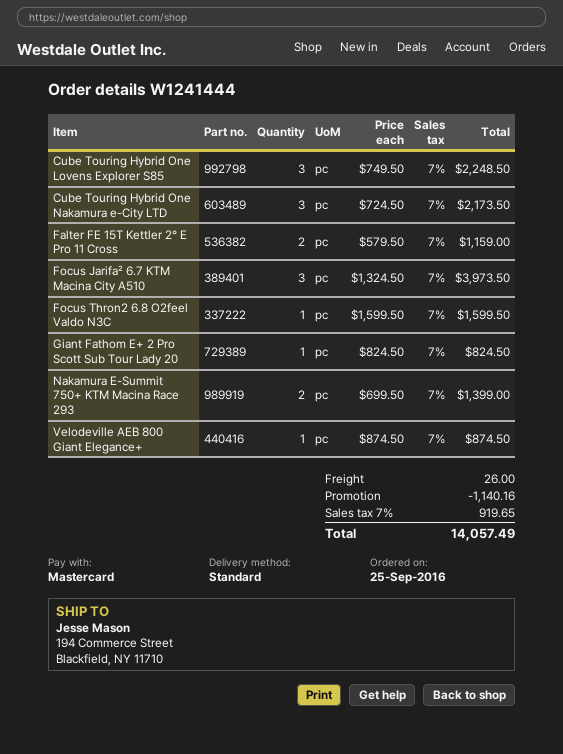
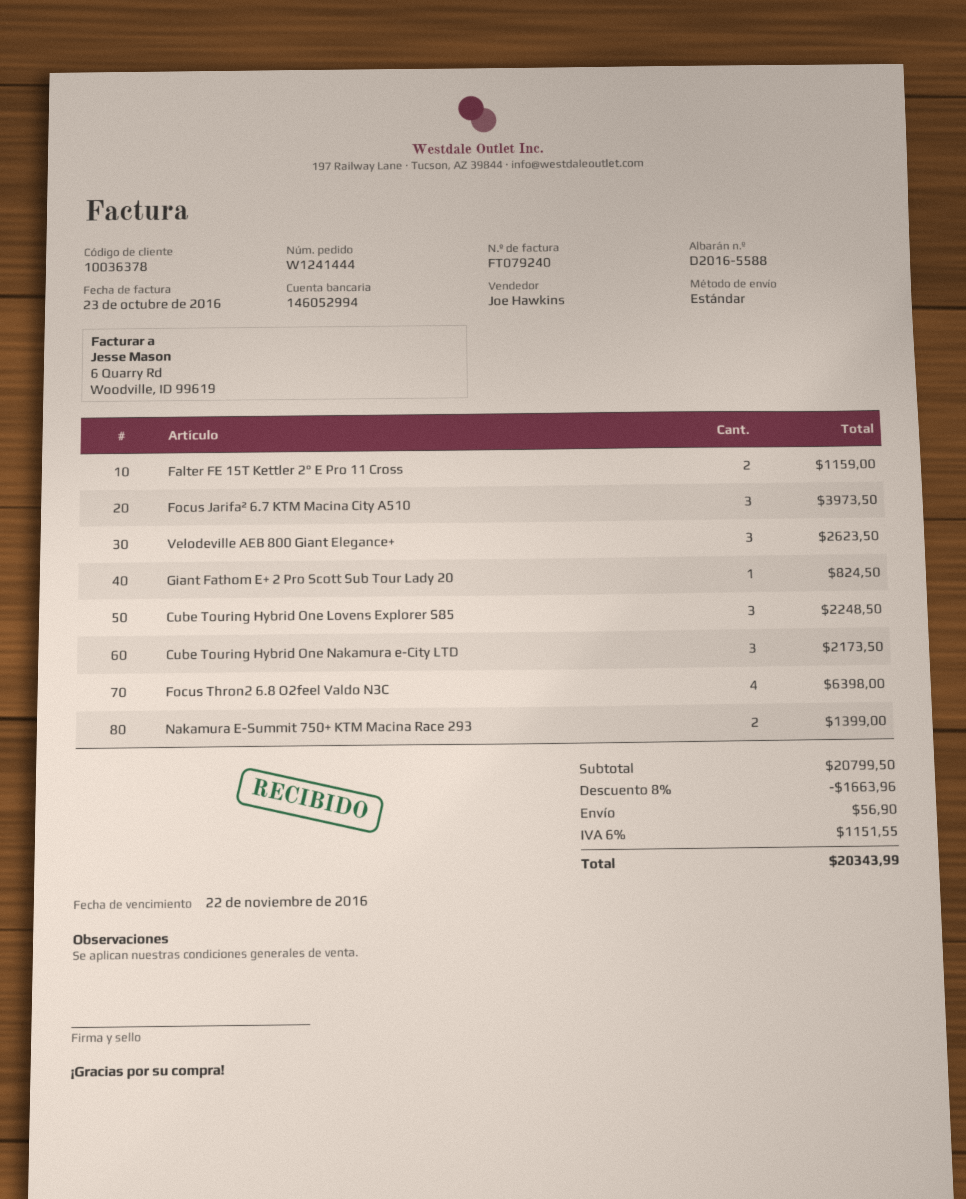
Focus Thron2 6.8 O2feel Valdo N3C: 1 for 1599.50 -> 4 for 6398.00
Velodeville AEB 800 Giant Elegance+: 1 for 874.50 -> 3 for 2623.50
discount: 1140.16 -> 1663.96
shipping: 26.00 -> 56.90
tax: 7% = 919.65 -> 6% = 1151.55
total: 14057.49 -> 20343.99

